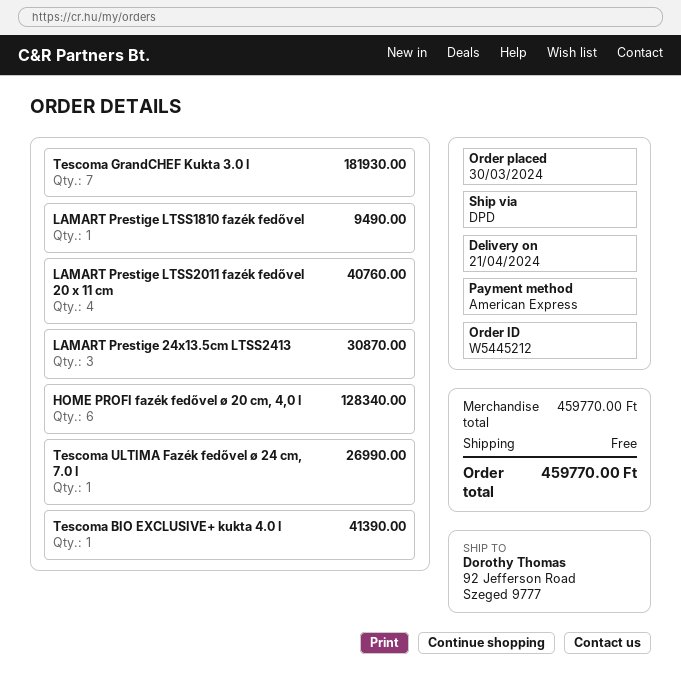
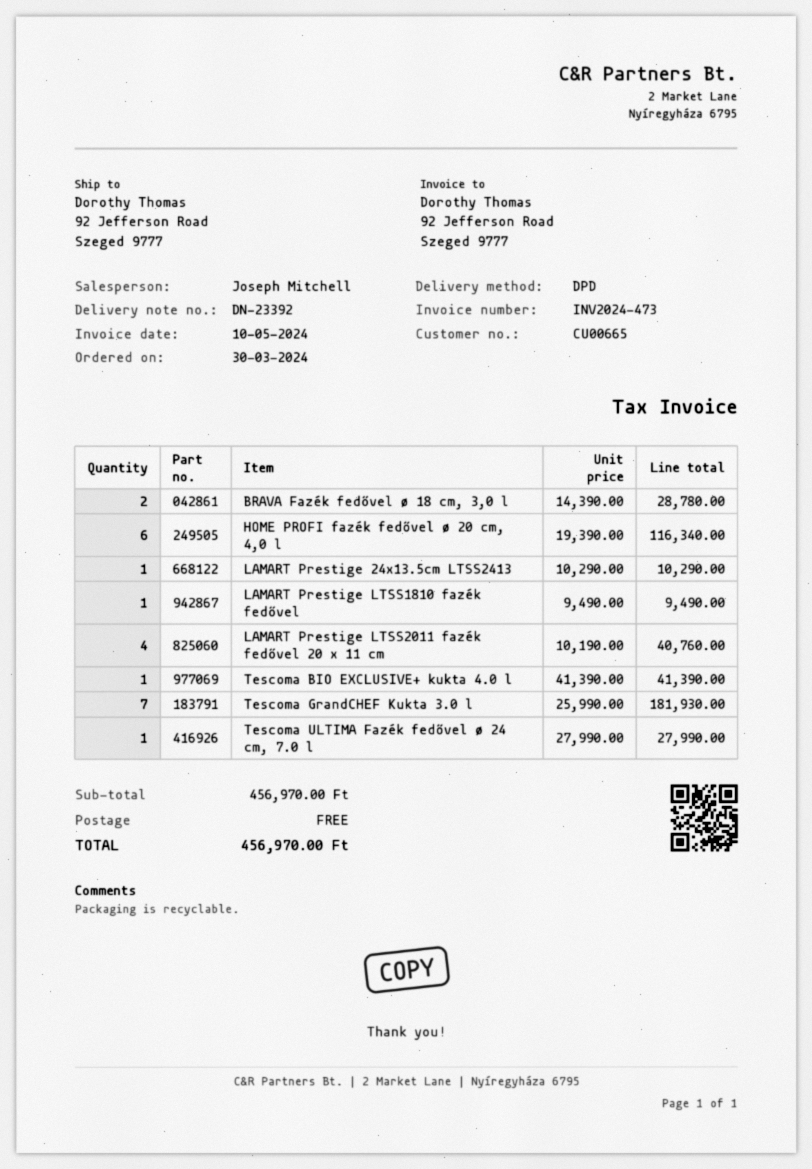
LAMART Prestige 24x13.5cm LTSS2413: 3 for 30870.00 -> 1 for 10290.00
HOME PROFI fazék fedővel ø 20 cm, 4,0 l: 6 for 128340.00 -> 6 for 116340.00
Tescoma ULTIMA Fazék fedővel ø 24 cm, 7.0 l: 1 for 26990.00 -> 1 for 27990.00
BRAVA Fazék fedővel ø 18 cm, 3,0 l: none -> 2 for 28780.00
subtotal: 459770.00 -> 456970.00
total: 459770.00 -> 456970.00

